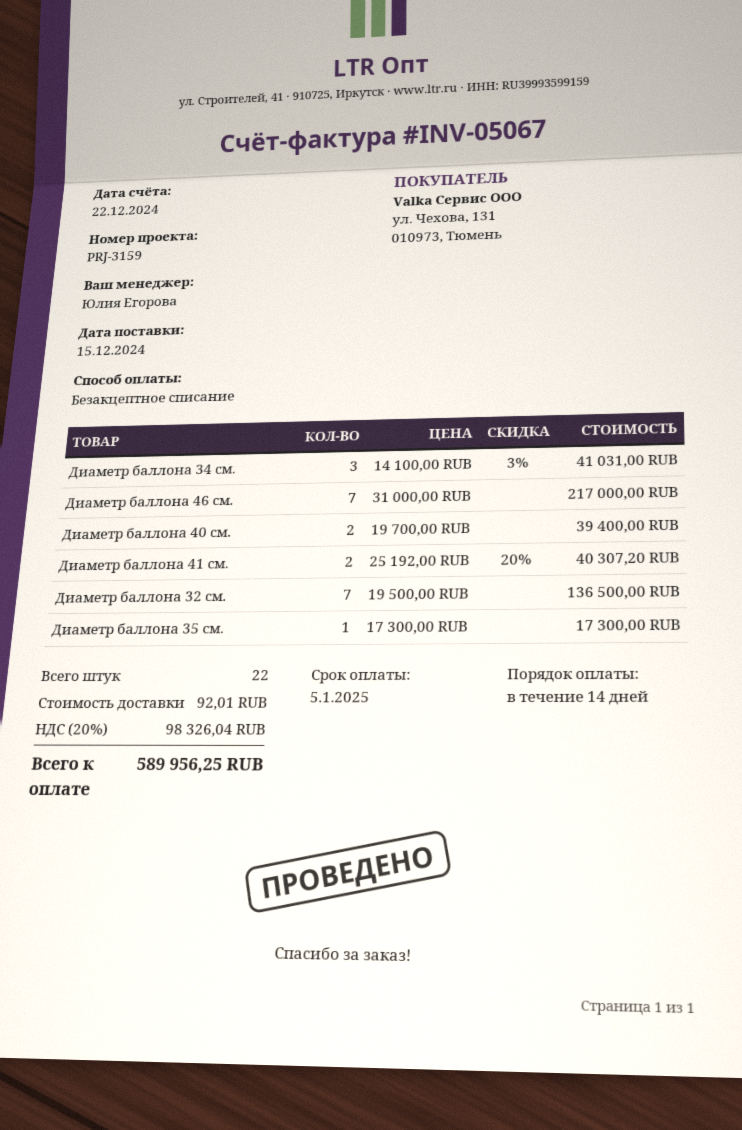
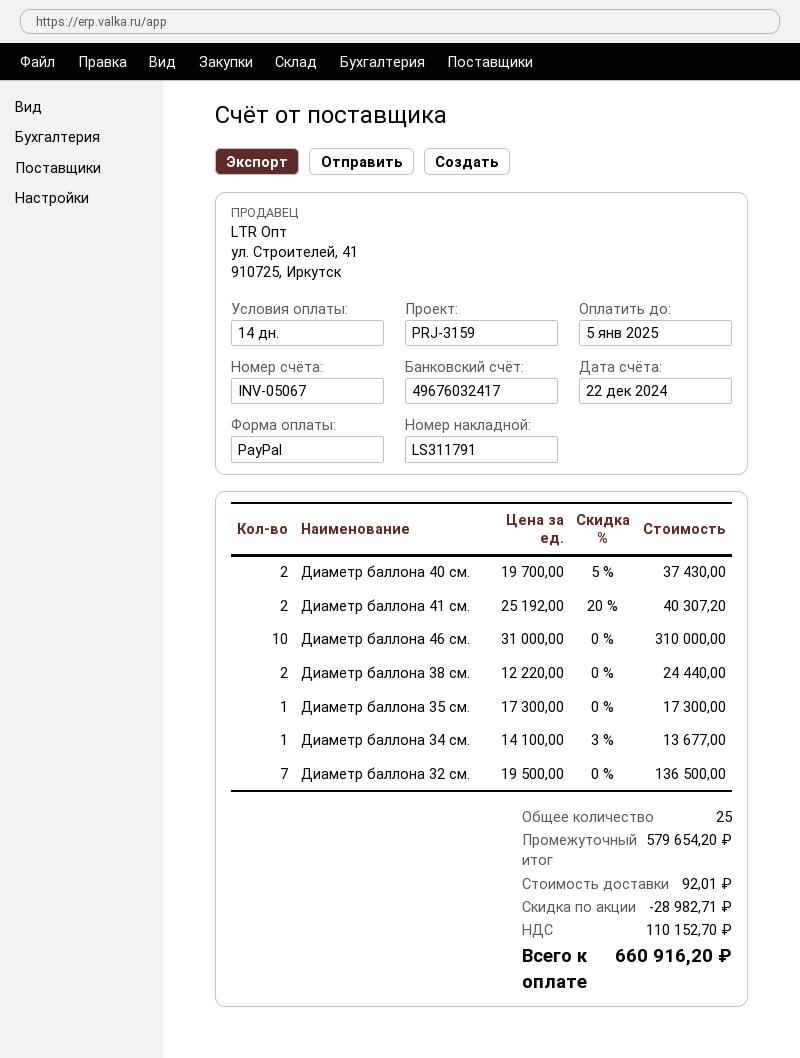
payment method: direct debit -> PayPal
Диаметр баллона 34 см.: 3 x 14100.00 - 3% = 41031.00 -> 1 x 14100.00 - 3% = 13677.00
Диаметр баллона 46 см.: 7 x 31000.00 = 217000.00 -> 10 x 31000.00 = 310000.00
Диаметр баллона 40 см.: 2 x 19700.00 = 39400.00 -> 2 x 19700.00 - 5% = 37430.00
Диаметр баллона 38 см.: none -> 2 x 12220.00 = 24440.00
total quantity: 22 -> 25
discount: none -> 28982.71
tax: 98326.04 -> 110152.70
total: 589956.25 -> 660916.20

